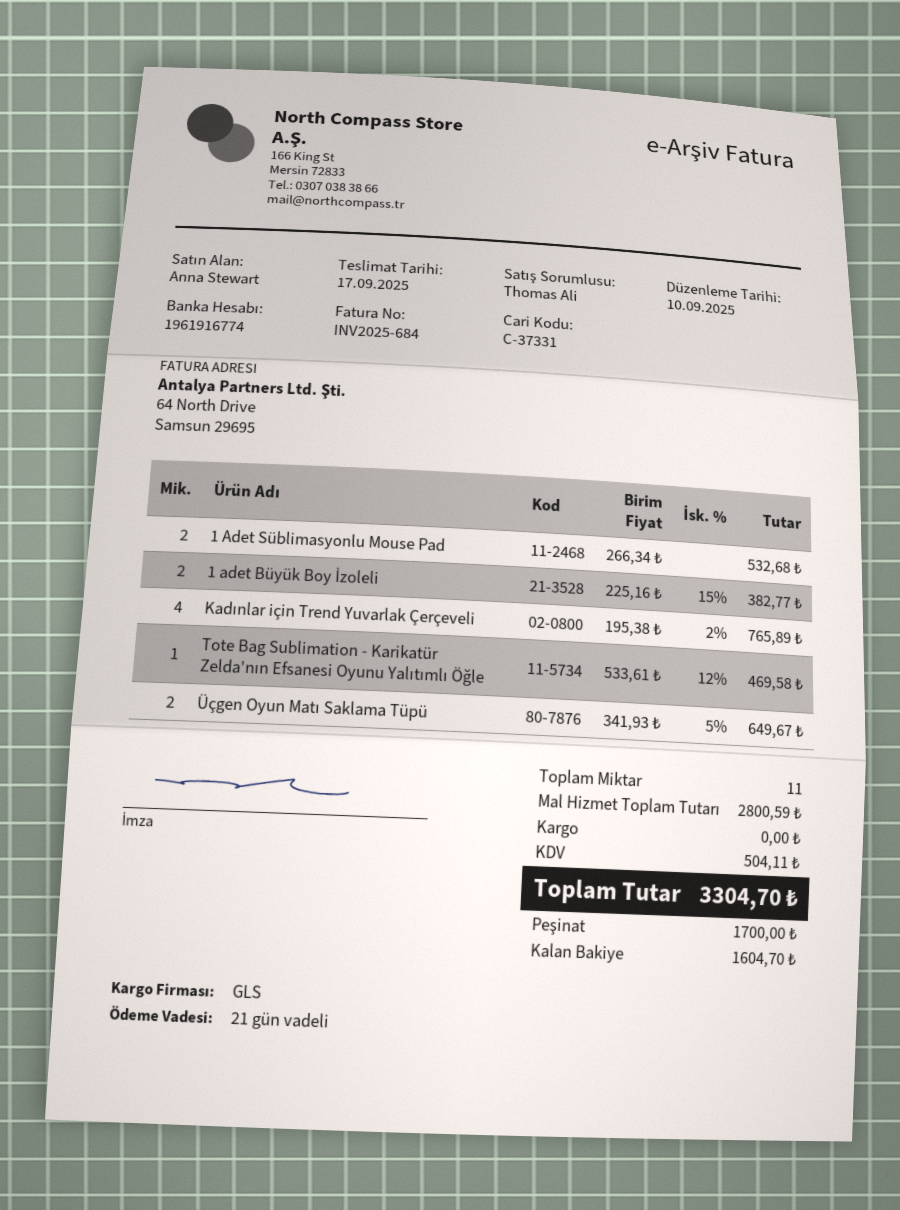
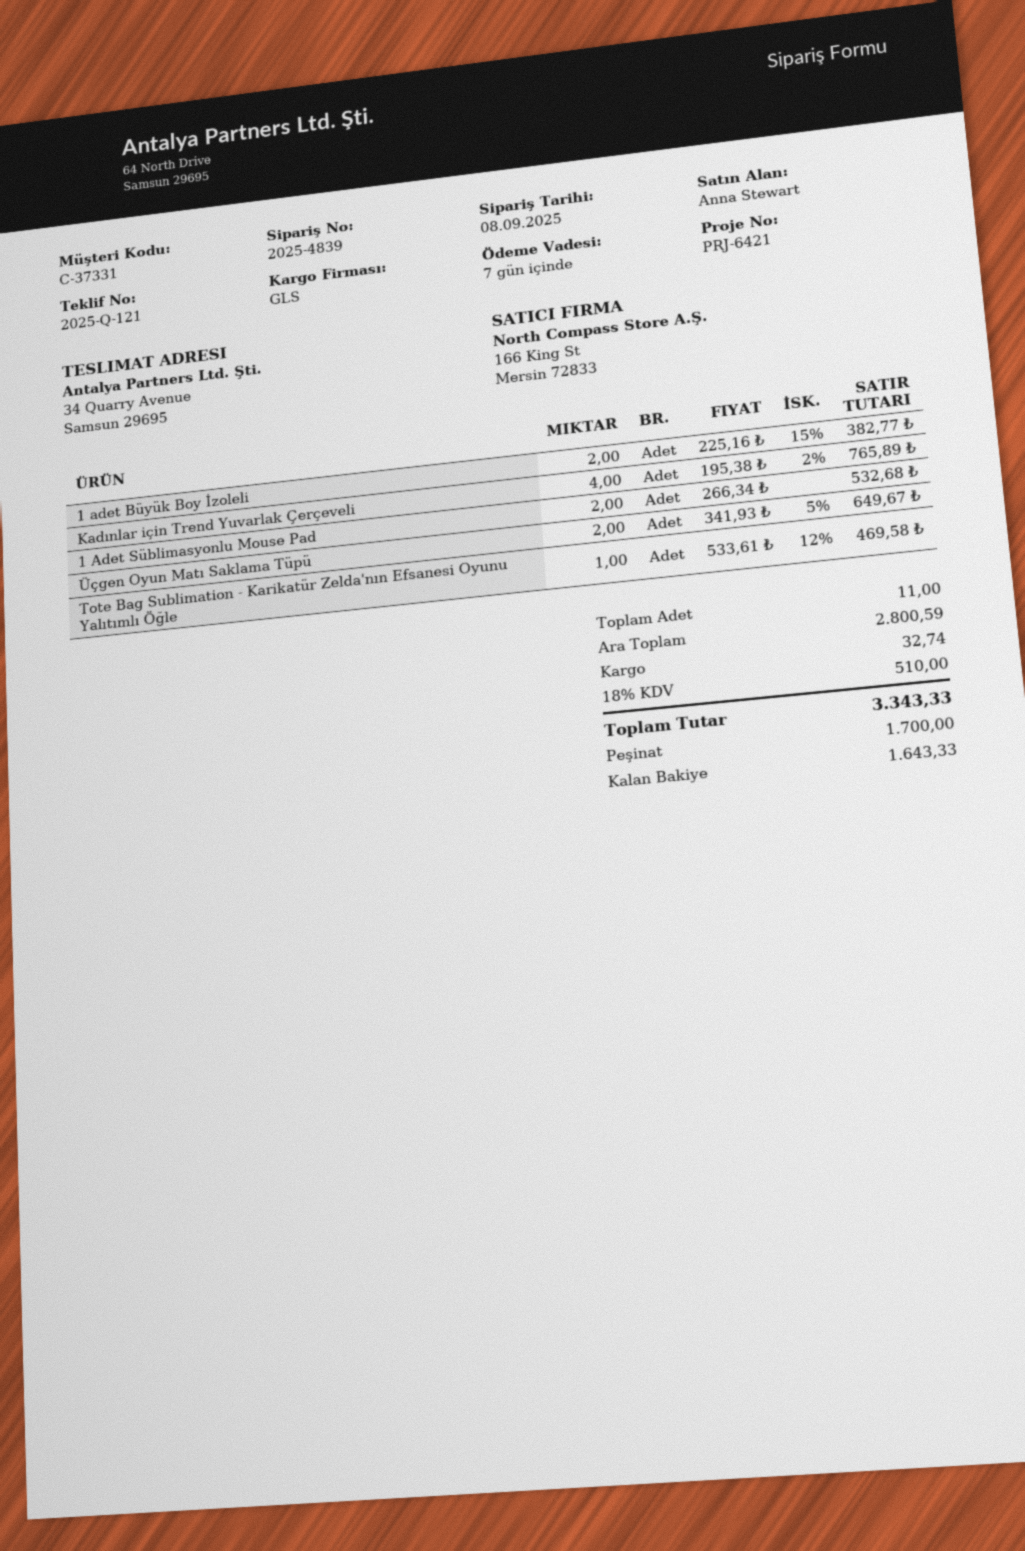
payment terms: 21 days -> 7 days
shipping: 0.00 -> 32.74
tax: 504.11 -> 510.00
total: 3304.70 -> 3343.33
balance: 1604.70 -> 1643.33

